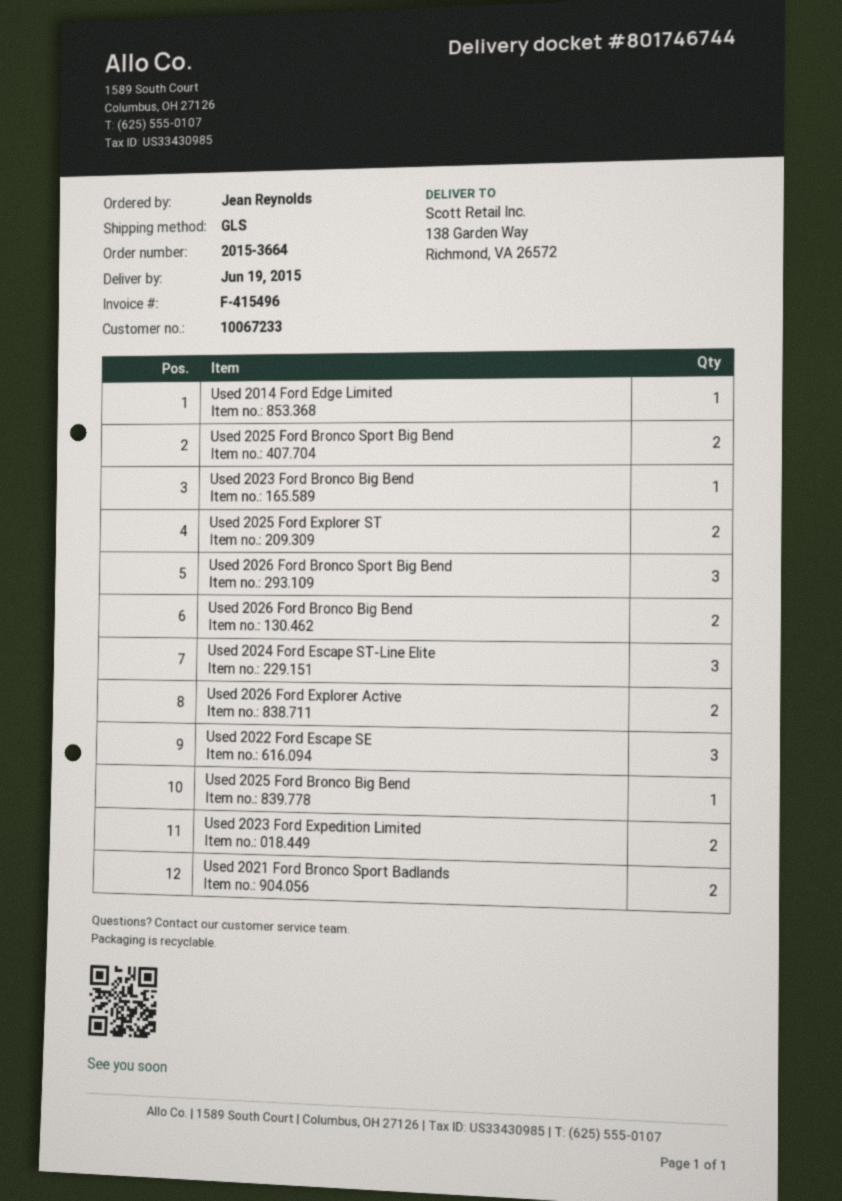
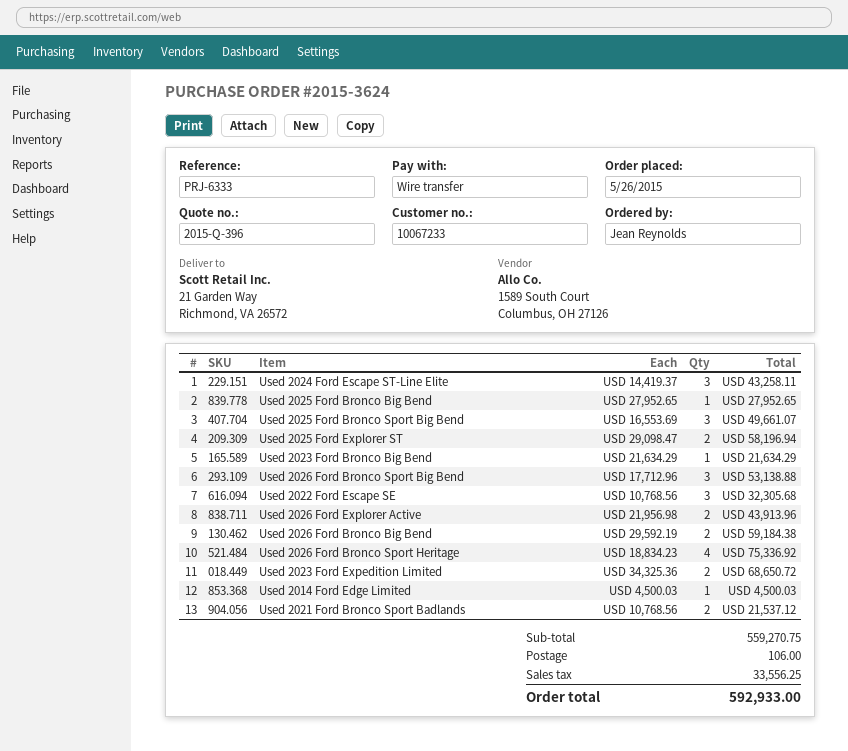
order number: 2015-3664 -> 2015-3624
ship to: 138 Garden Way, Richmond, VA 26572 -> 21 Garden Way, Richmond, VA 26572
Used 2025 Ford Bronco Sport Big Bend: 2 -> 3
Used 2026 Ford Bronco Sport Heritage: none -> 4

